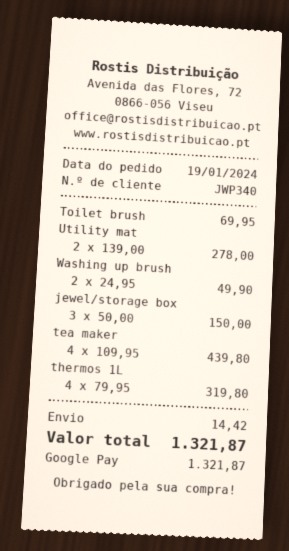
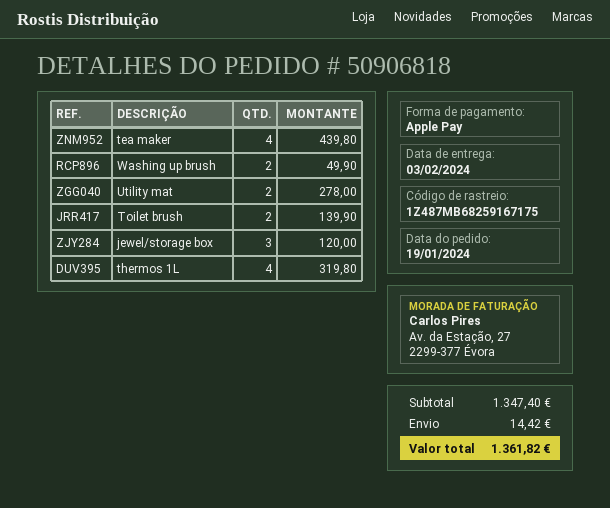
payment method: Google Pay -> Apple Pay
Toilet brush: 1 for 69.95 -> 2 for 139.90
jewel/storage box: 3 for 150.00 -> 3 for 120.00
total: 1321.87 -> 1361.82

